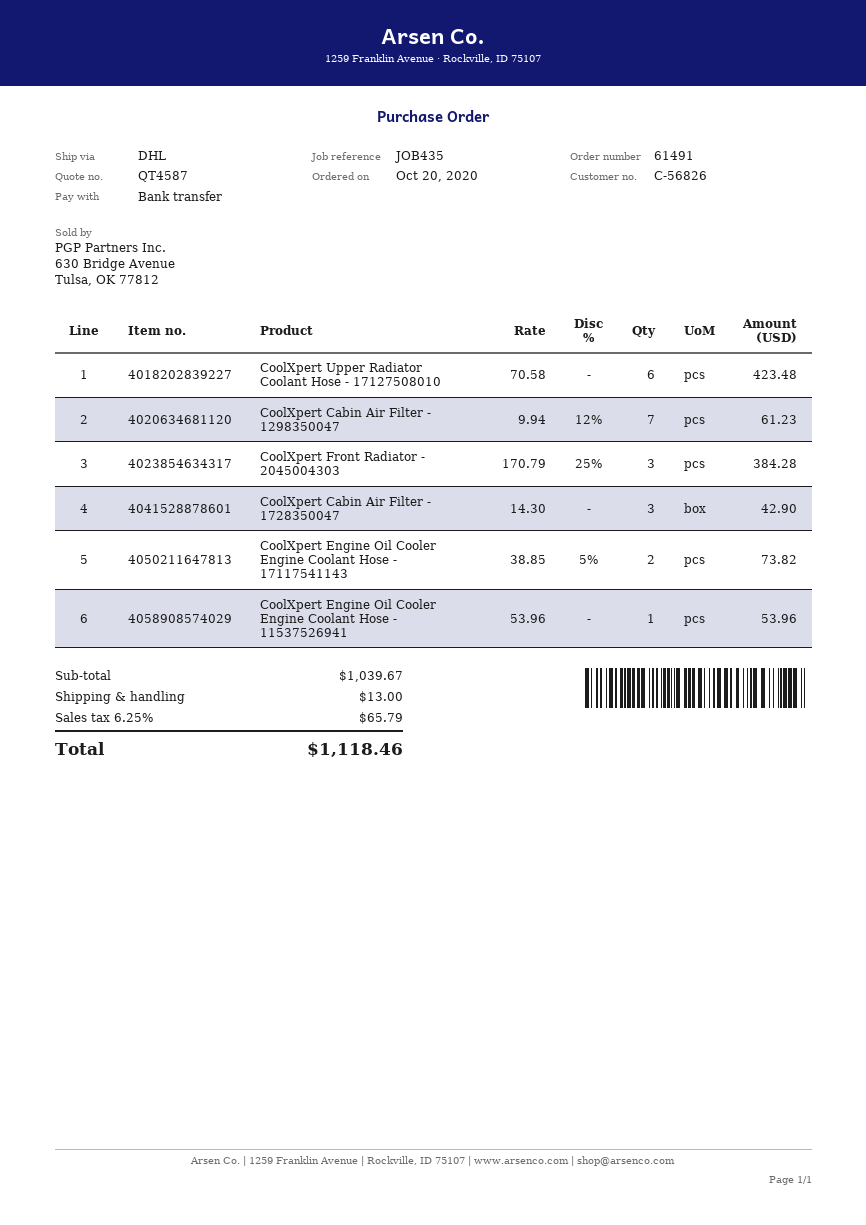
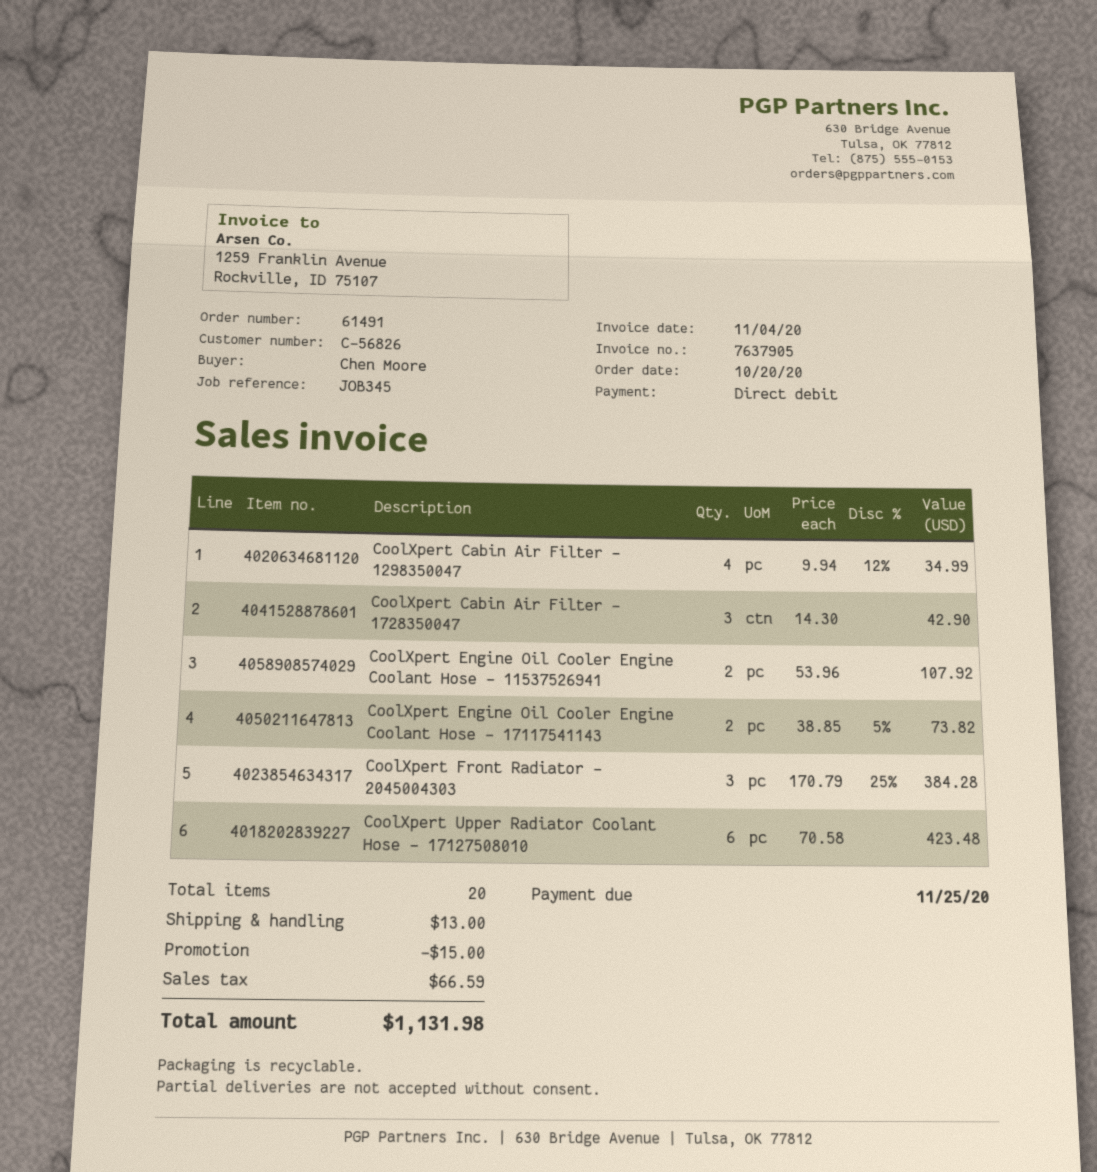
reference: JOB435 -> JOB345
payment method: bank transfer -> direct debit
CoolXpert Cabin Air Filter - 1298350047: 7 x 9.94 - 12% = 61.23 -> 4 x 9.94 - 12% = 34.99
CoolXpert Engine Oil Cooler Engine Coolant Hose - 11537526941: 1 x 53.96 = 53.96 -> 2 x 53.96 = 107.92
discount: none -> 15.00
tax: 65.79 -> 66.59
total: 1118.46 -> 1131.98

